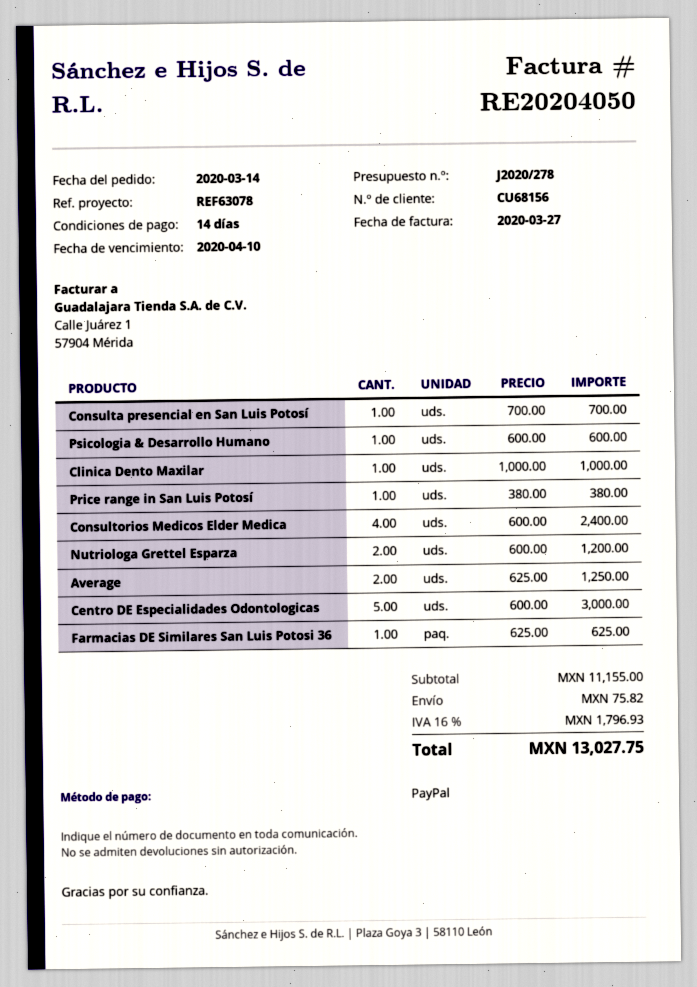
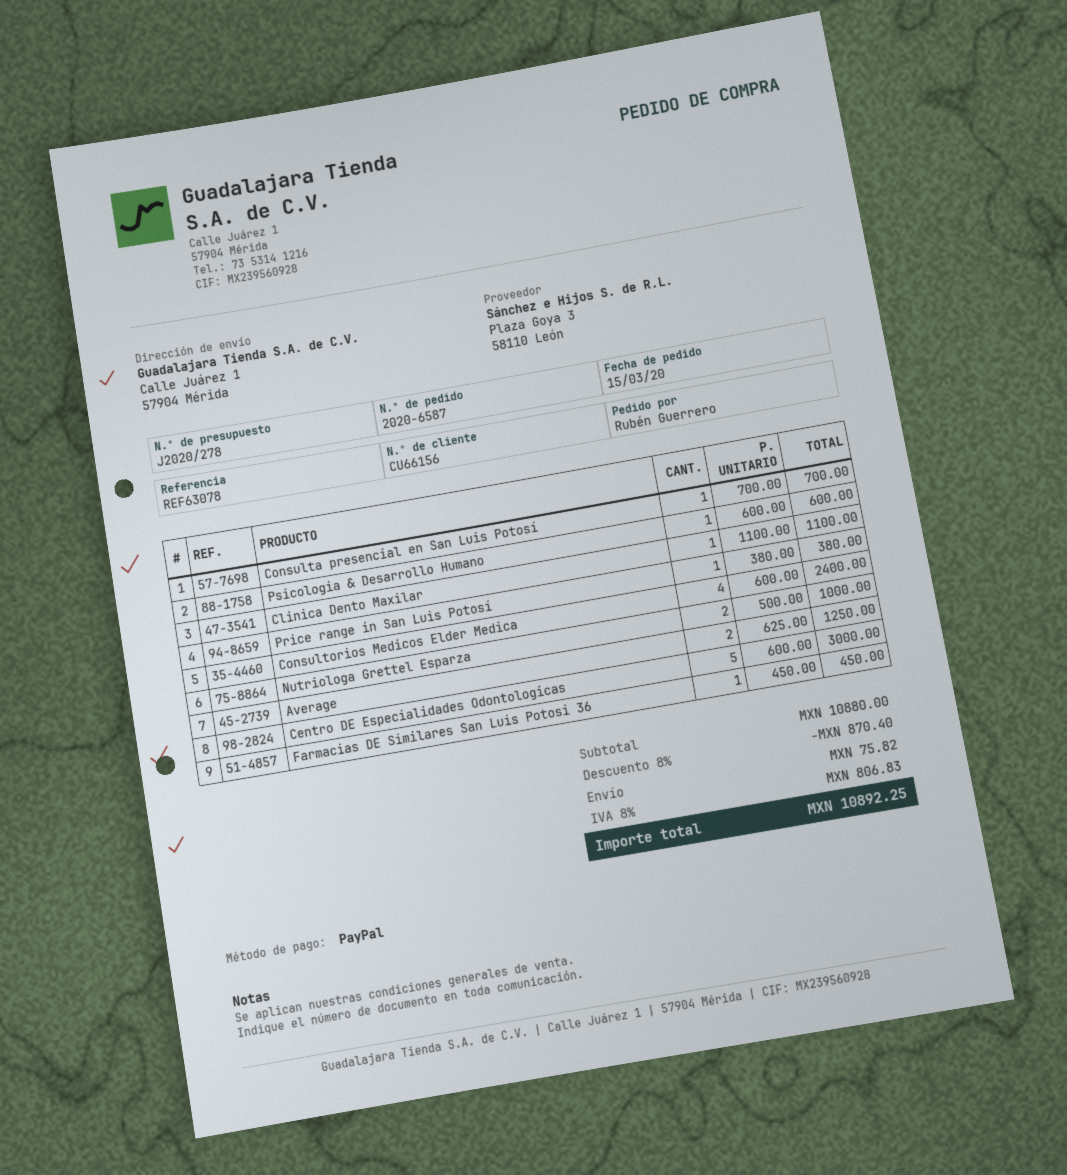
order date: 2020-03-14 -> 2020-03-15
customer number: CU68156 -> CU66156
Clinica Dento Maxilar: 1 x 1000.00 = 1000.00 -> 1 x 1100.00 = 1100.00
Nutriologa Grettel Esparza: 2 x 600.00 = 1200.00 -> 2 x 500.00 = 1000.00
Farmacias DE Similares San Luis Potosi 36: 1 x 625.00 = 625.00 -> 1 x 450.00 = 450.00
subtotal: 11155.00 -> 10880.00
discount: none -> 8% = 870.40
tax: 16% = 1796.93 -> 8% = 806.83
total: 13027.75 -> 10892.25

